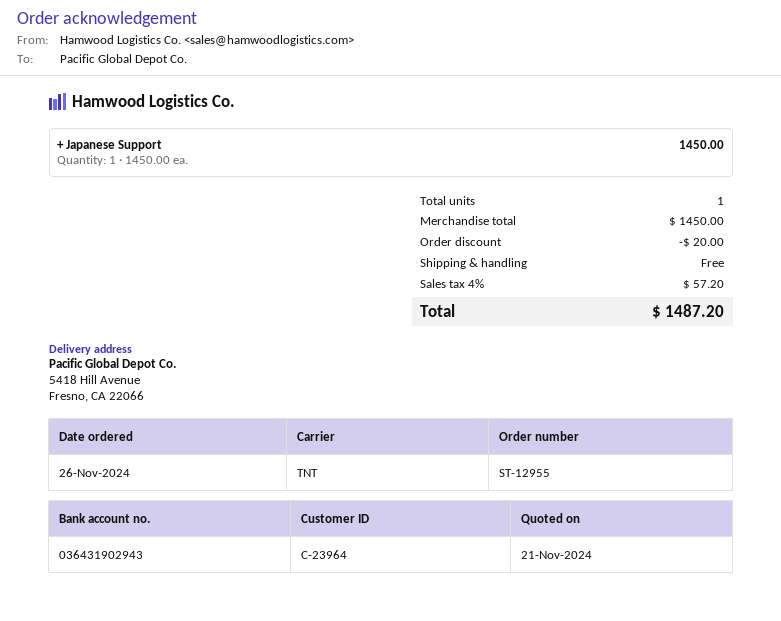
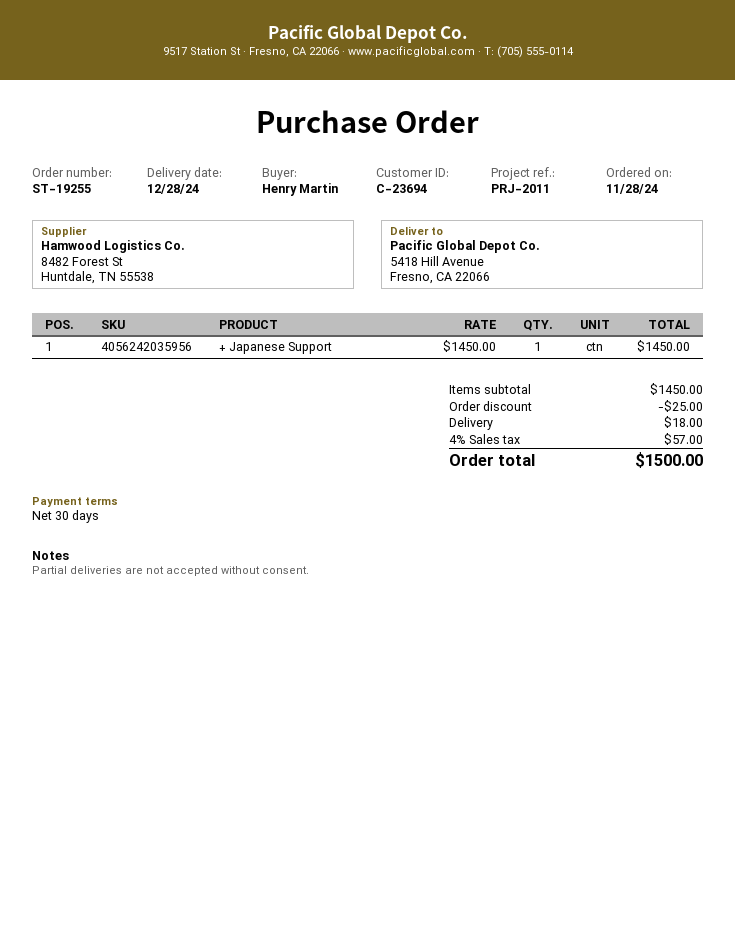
order number: ST-12955 -> ST-19255
order date: 2024-11-26 -> 2024-11-28
customer number: C-23964 -> C-23694
discount: 20.00 -> 25.00
shipping: 0.00 -> 18.00
tax: 4% = 57.20 -> 4% = 57.00
total: 1487.20 -> 1500.00

